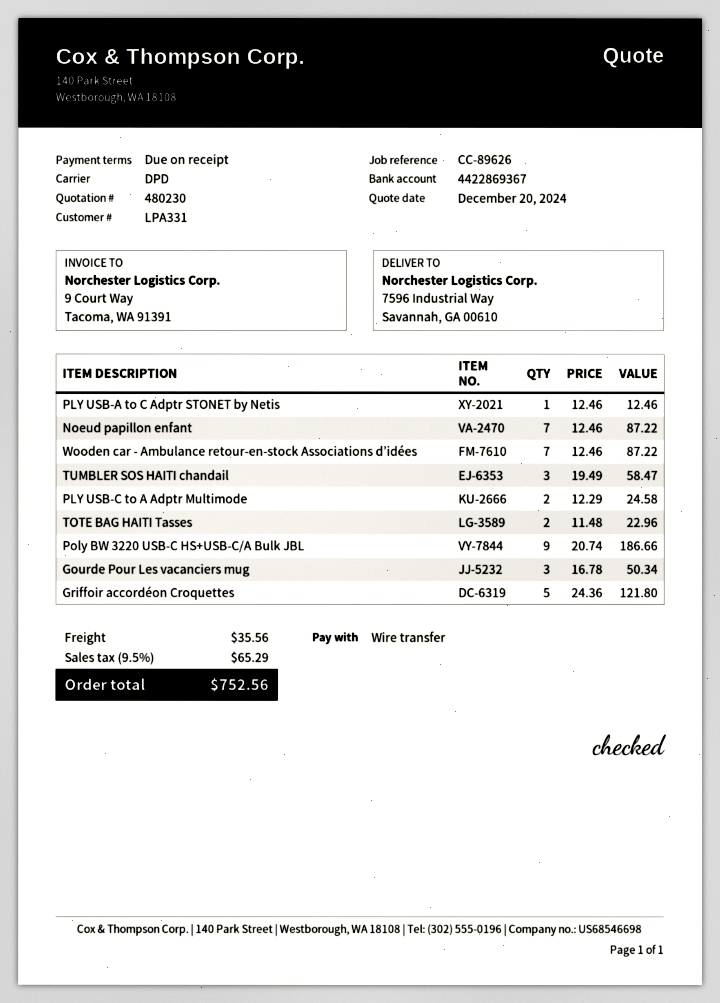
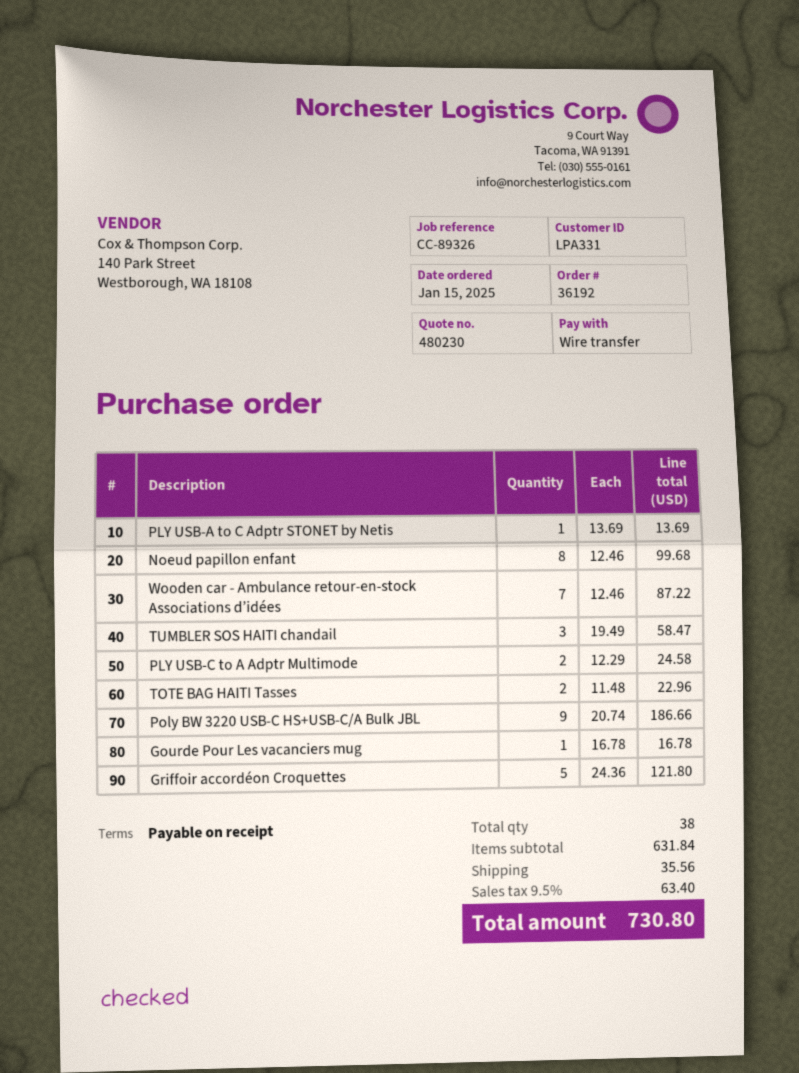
reference: CC-89626 -> CC-89326
PLY USB-A to C Adptr STONET by Netis: 1 x 12.46 = 12.46 -> 1 x 13.69 = 13.69
Noeud papillon enfant: 7 x 12.46 = 87.22 -> 8 x 12.46 = 99.68
Gourde Pour Les vacanciers mug: 3 x 16.78 = 50.34 -> 1 x 16.78 = 16.78
tax: 9.5% = 65.29 -> 9.5% = 63.40
total: 752.56 -> 730.80

